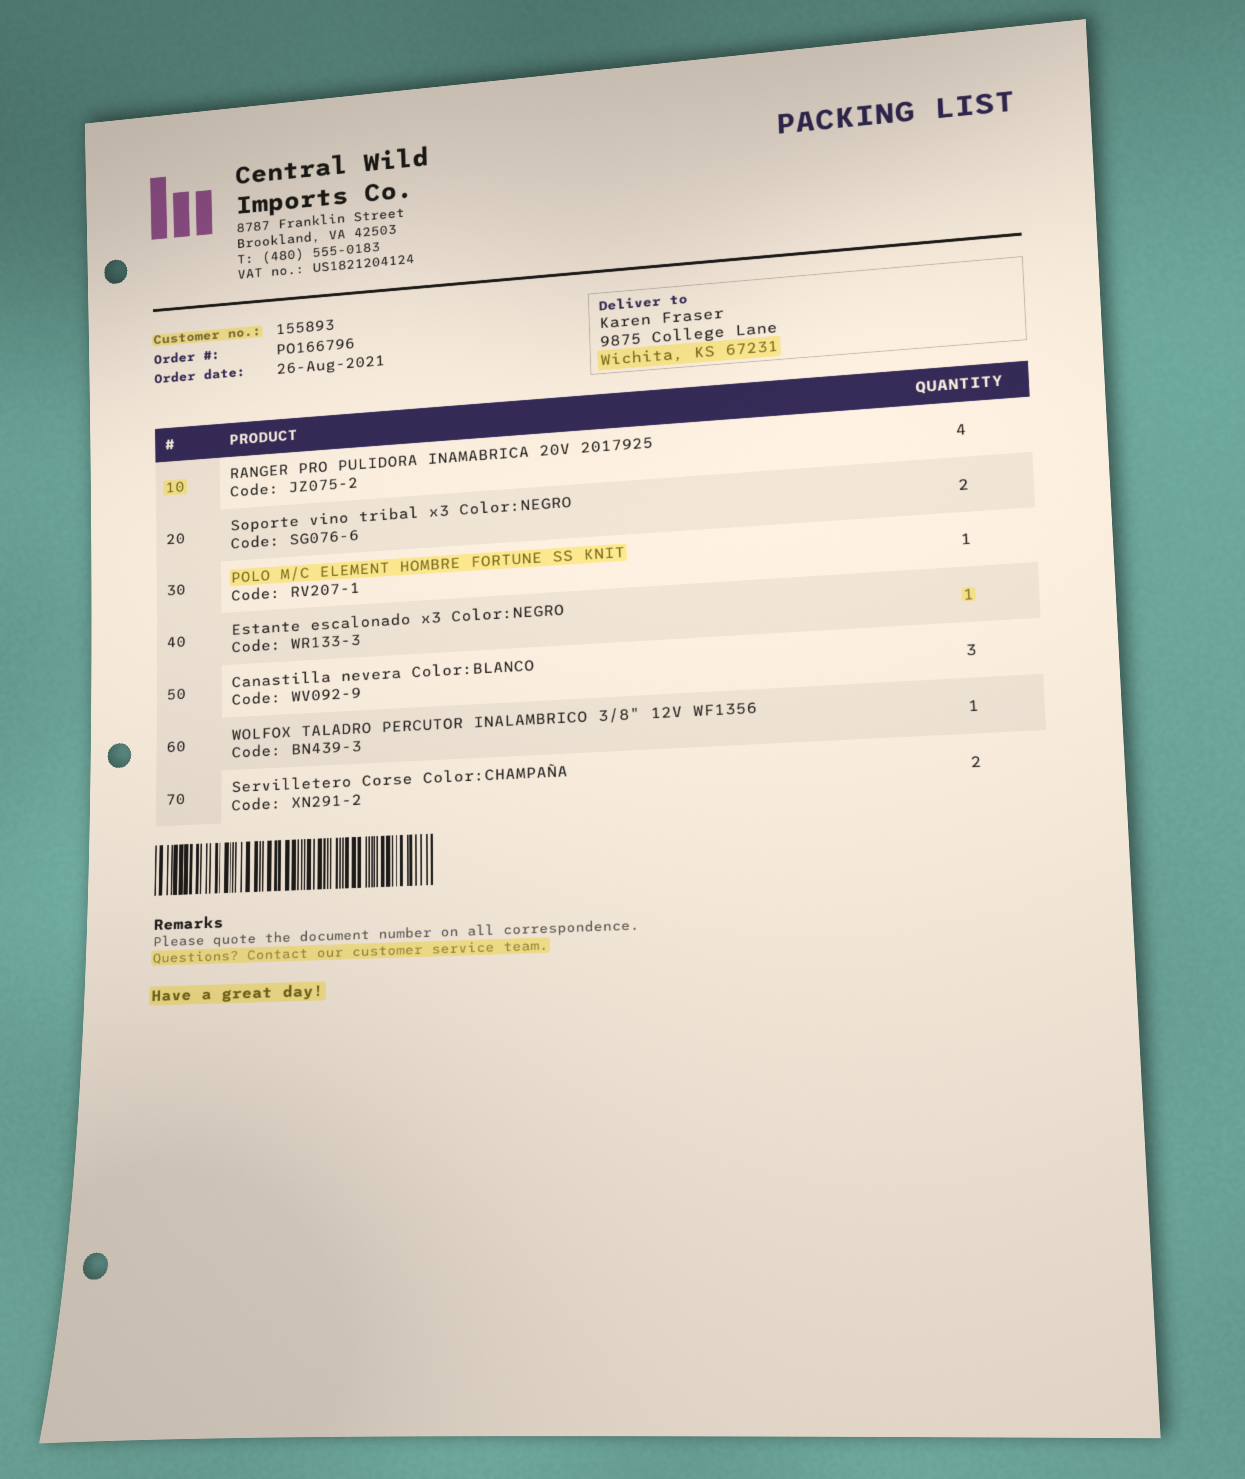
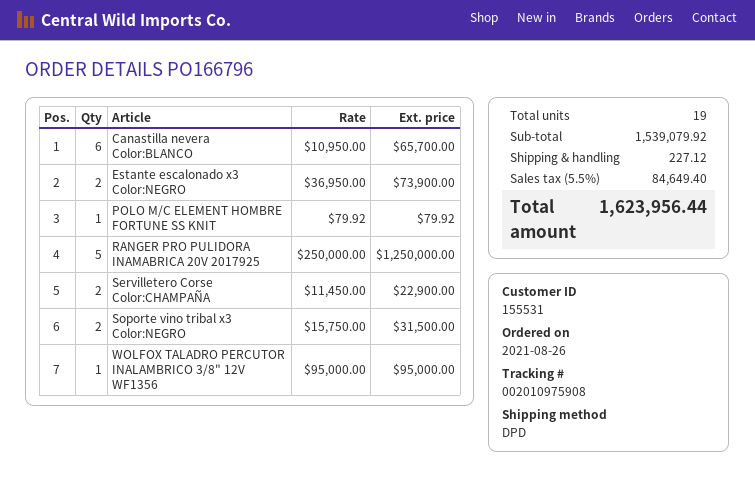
customer number: 155893 -> 155531
RANGER PRO PULIDORA INAMABRICA 20V 2017925: 4 -> 5
Estante escalonado x3 Color:NEGRO: 1 -> 2
Canastilla nevera Color:BLANCO: 3 -> 6

